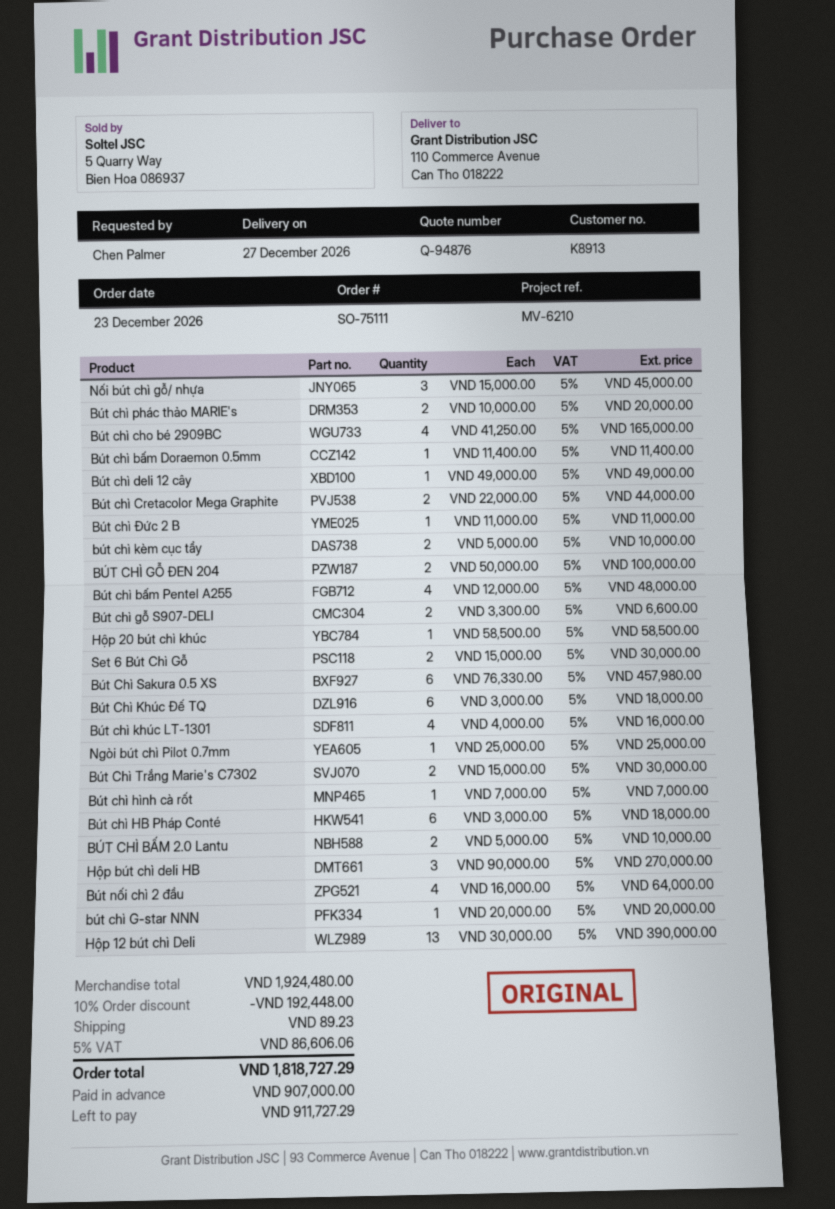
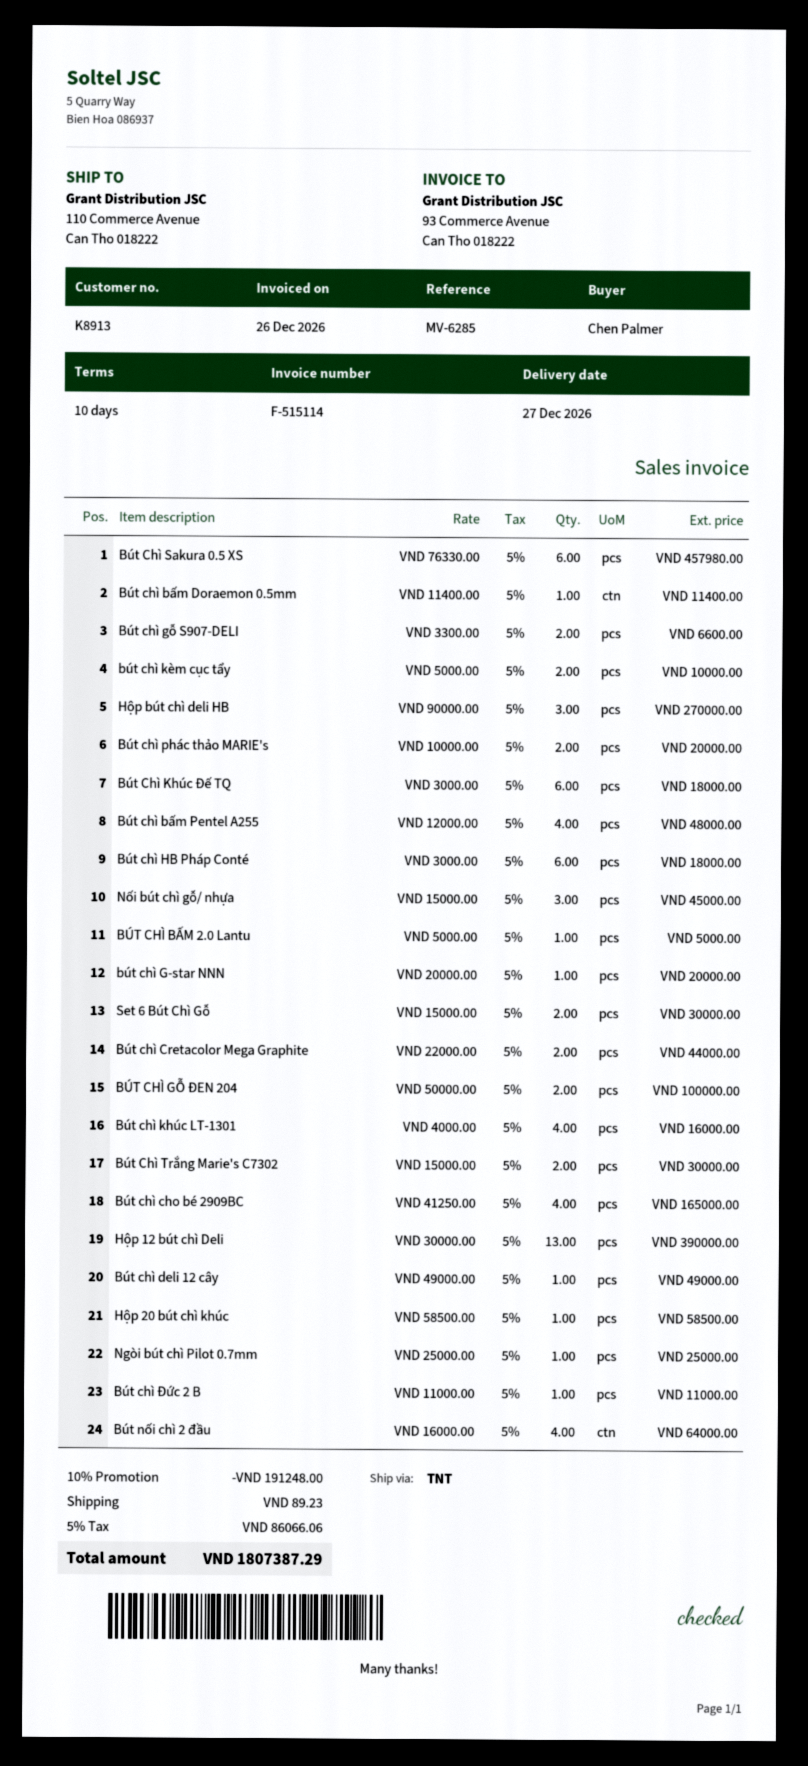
reference: MV-6210 -> MV-6285
Bút chì hình cà rốt: 1 x 7000.00 = 7000.00 -> none
BÚT CHÌ BẤM 2.0 Lantu: 2 x 5000.00 = 10000.00 -> 1 x 5000.00 = 5000.00
discount: 10% = 192448.00 -> 10% = 191248.00
tax: 5% = 86606.06 -> 5% = 86066.06
total: 1818727.29 -> 1807387.29

